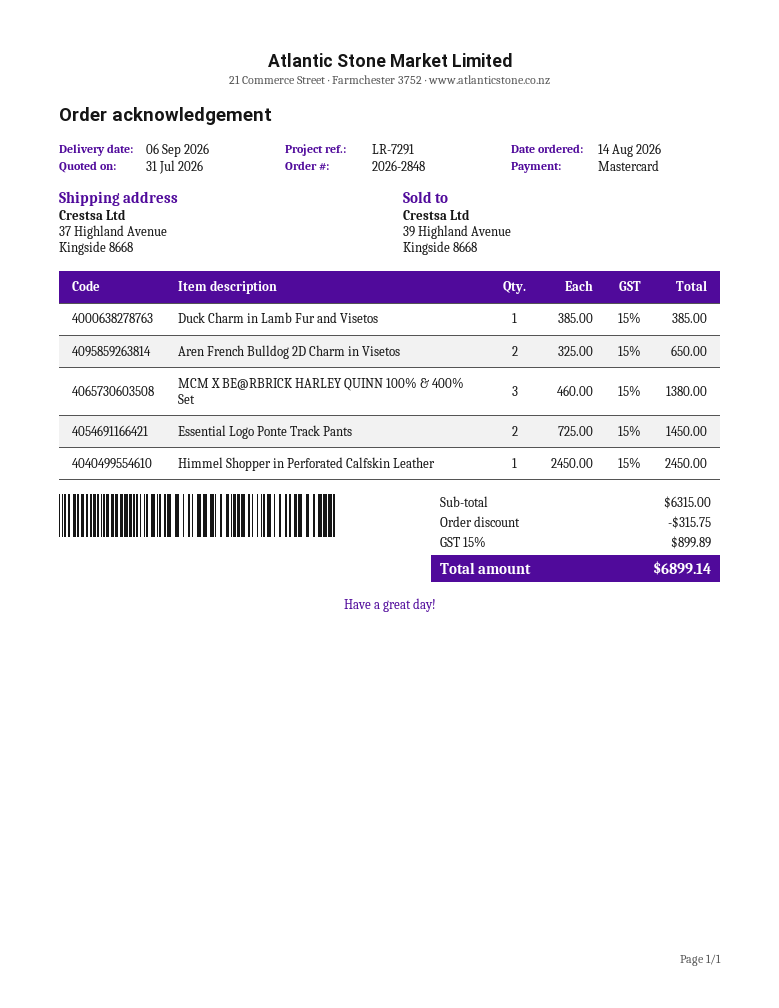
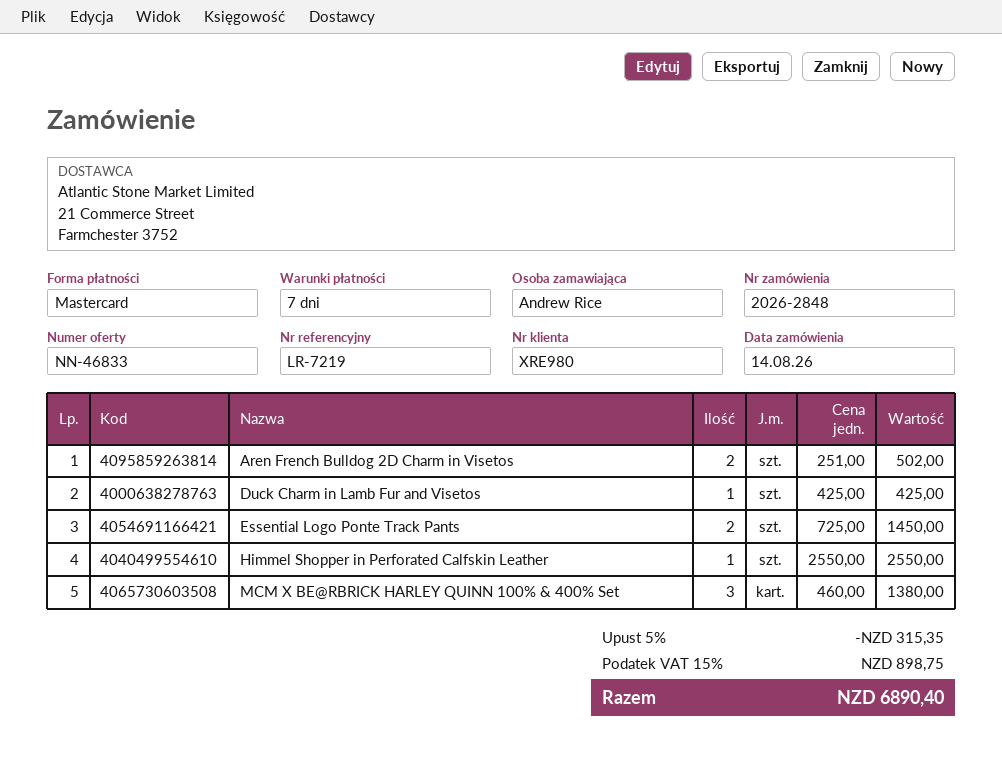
reference: LR-7291 -> LR-7219
Duck Charm in Lamb Fur and Visetos: 1 x 385.00 = 385.00 -> 1 x 425.00 = 425.00
Aren French Bulldog 2D Charm in Visetos: 2 x 325.00 = 650.00 -> 2 x 251.00 = 502.00
Himmel Shopper in Perforated Calfskin Leather: 1 x 2450.00 = 2450.00 -> 1 x 2550.00 = 2550.00
discount: 315.75 -> 315.35
tax: 15% = 899.89 -> 15% = 898.75
total: 6899.14 -> 6890.40

